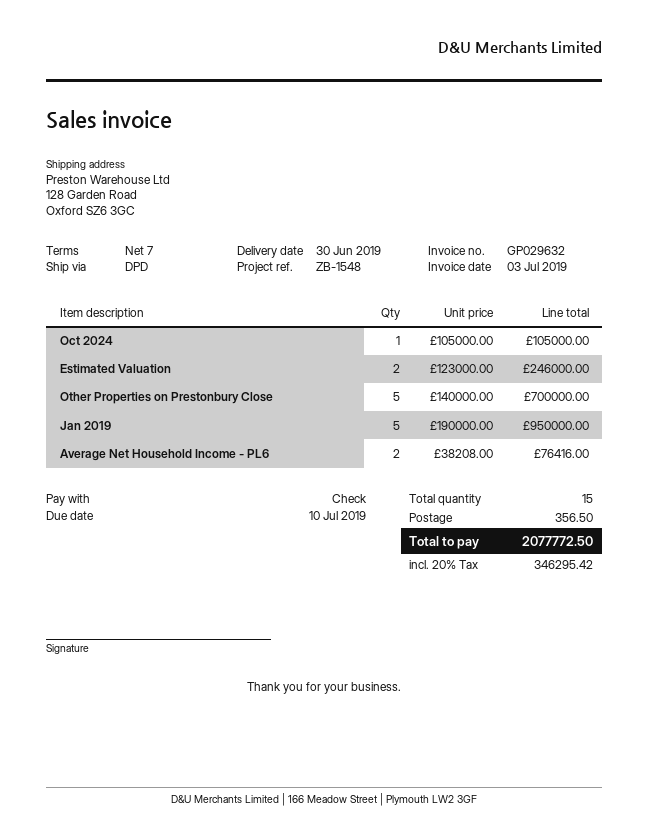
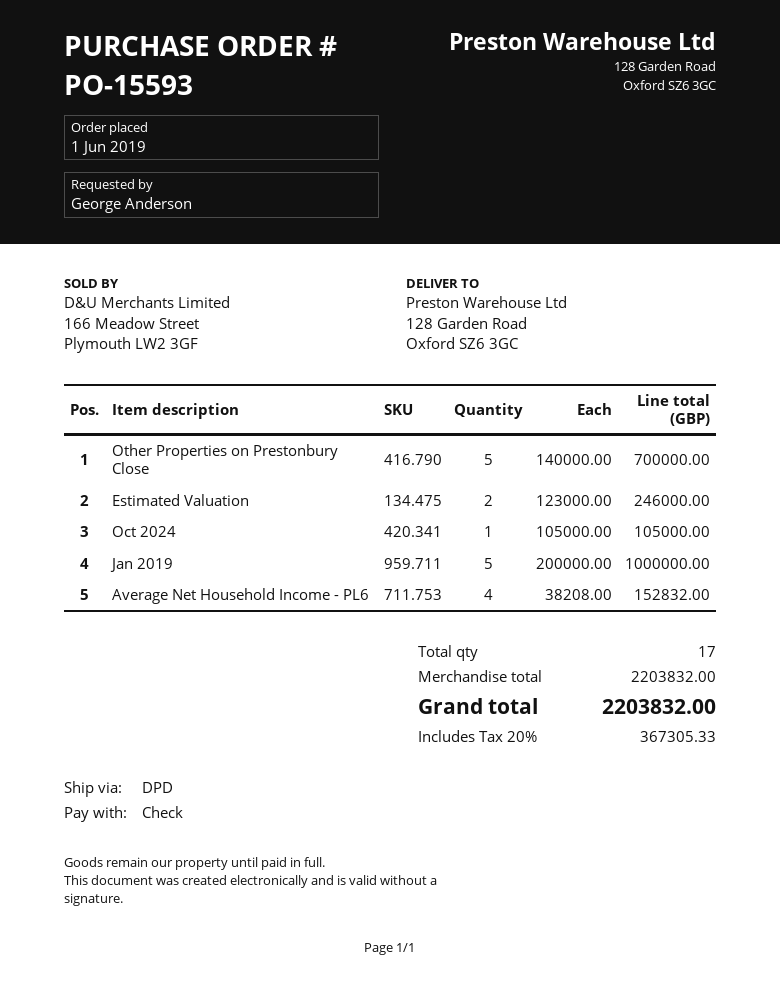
Jan 2019: 5 x 190000.00 = 950000.00 -> 5 x 200000.00 = 1000000.00
Average Net Household Income - PL6: 2 x 38208.00 = 76416.00 -> 4 x 38208.00 = 152832.00
total quantity: 15 -> 17
shipping: 356.50 -> none
tax: 20% = 346295.42 -> 20% = 367305.33
total: 2077772.50 -> 2203832.00

